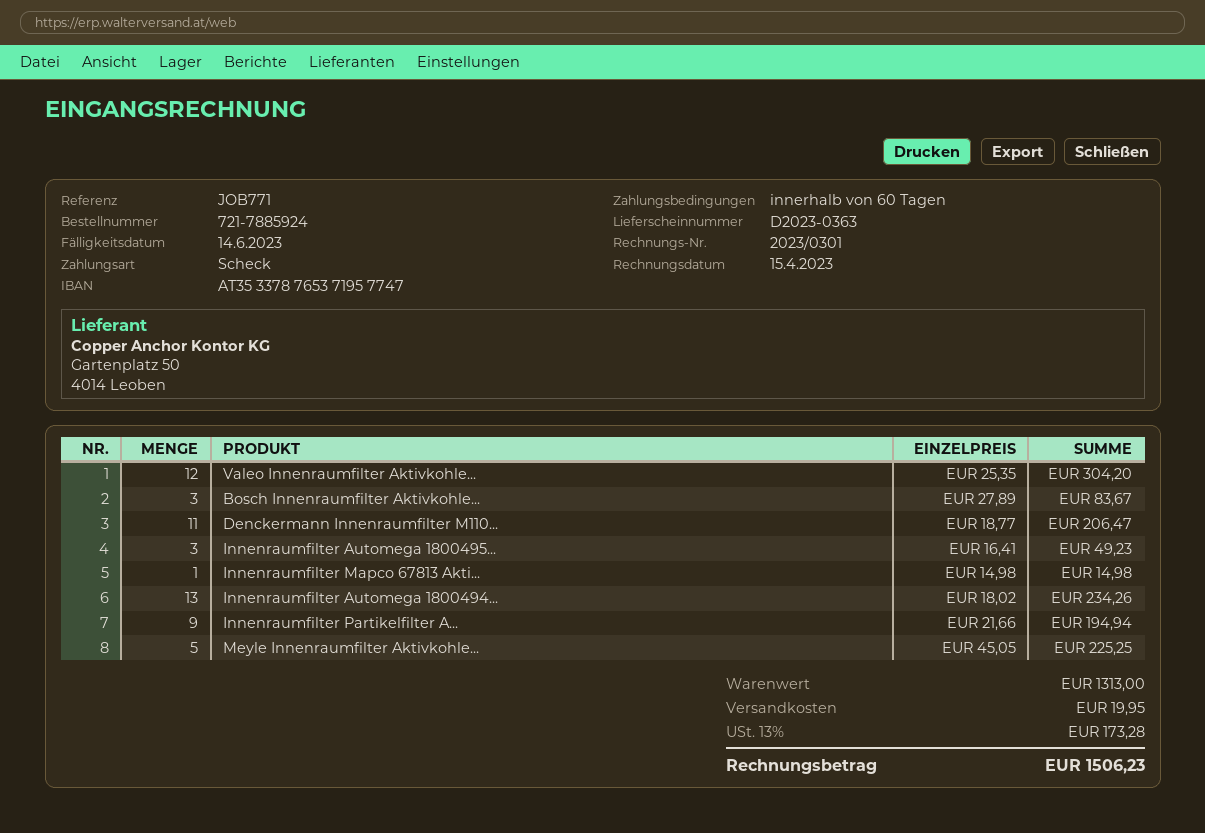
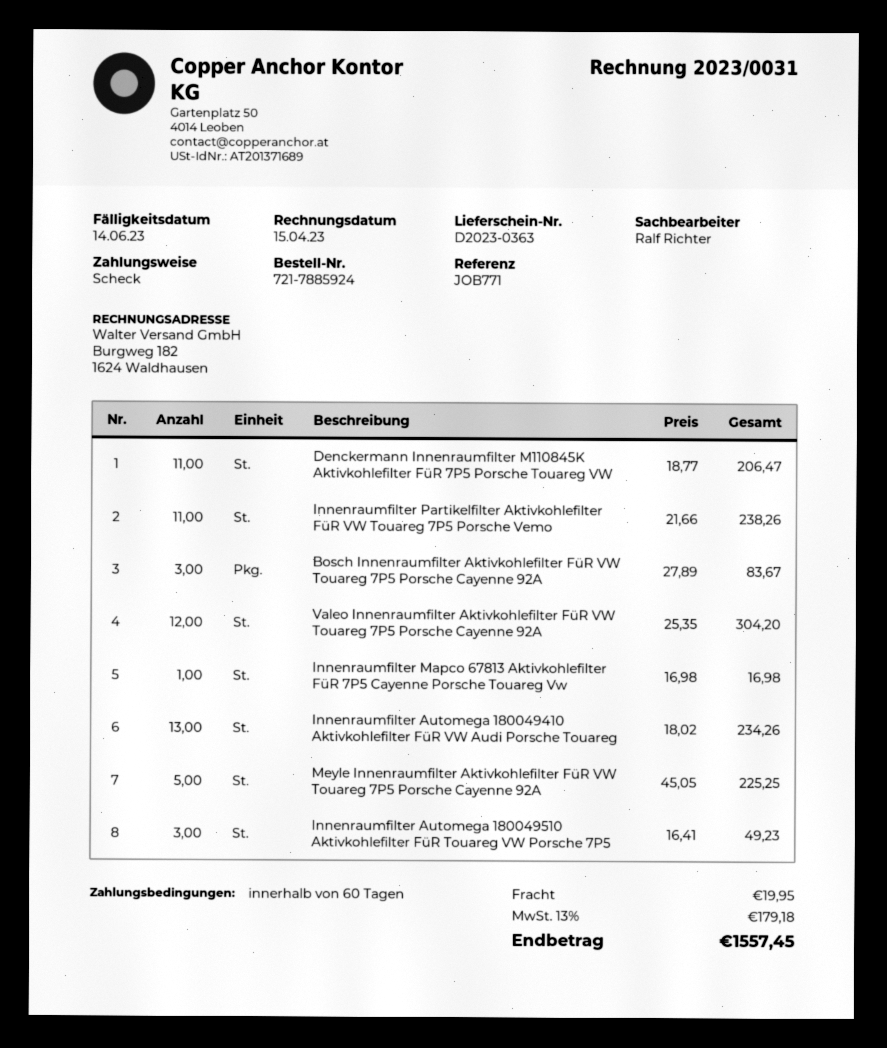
invoice number: 2023/0301 -> 2023/0031
Innenraumfilter Mapco 67813 Akti...: 1 x 14.98 = 14.98 -> 1 x 16.98 = 16.98
Innenraumfilter Partikelfilter A...: 9 x 21.66 = 194.94 -> 11 x 21.66 = 238.26
tax: 13% = 173.28 -> 13% = 179.18
total: 1506.23 -> 1557.45

